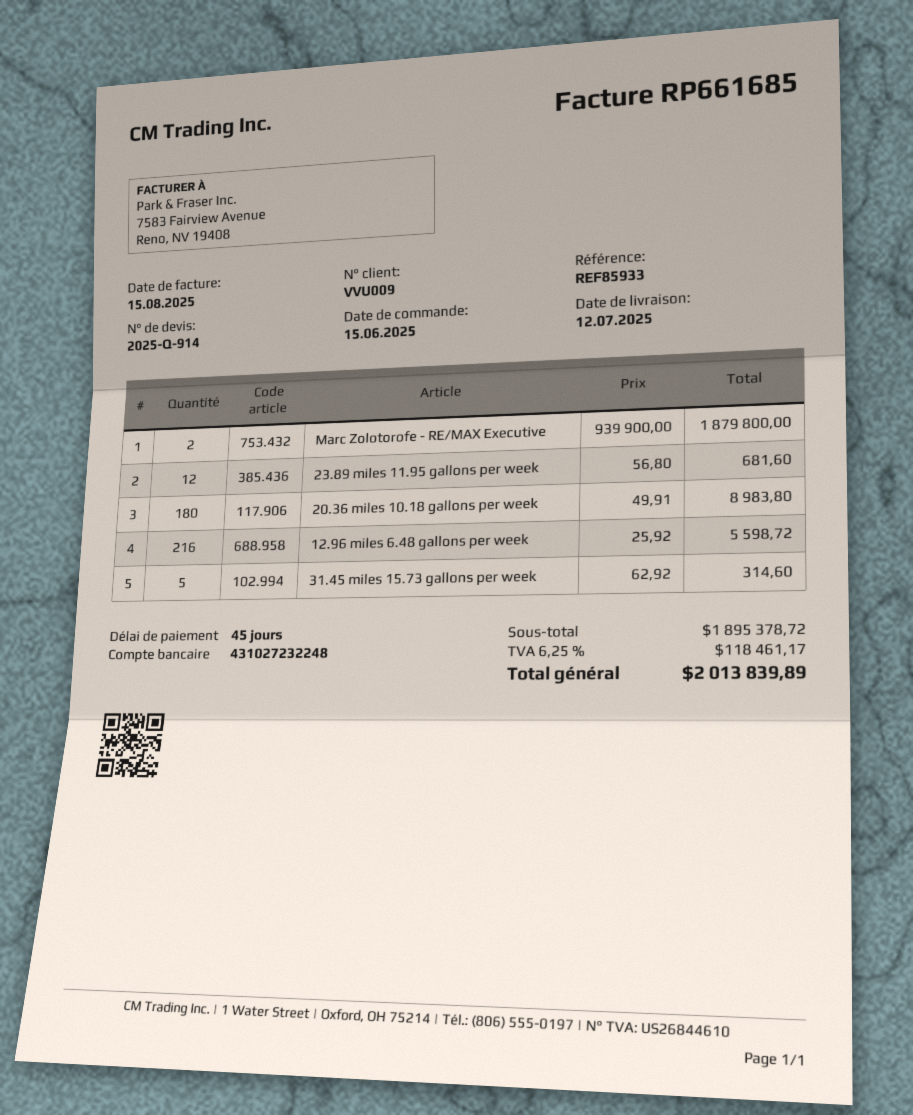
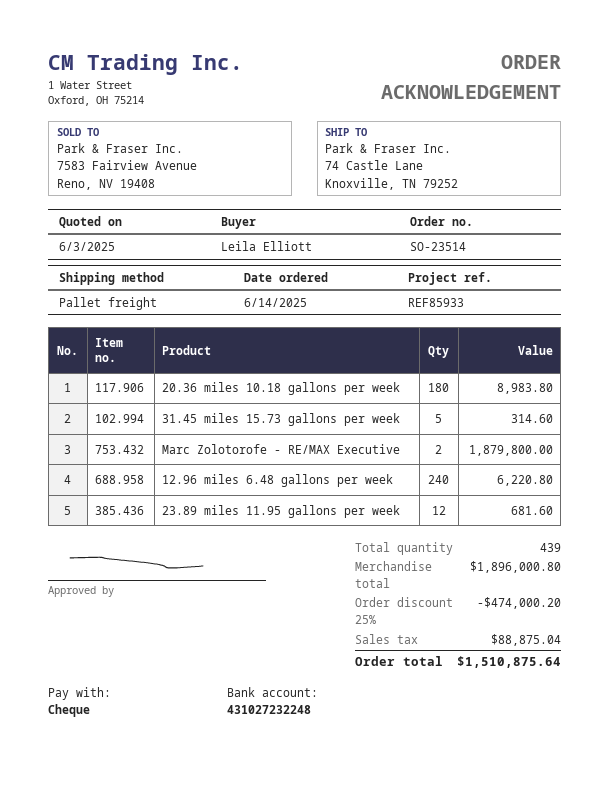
order date: 2025-06-15 -> 2025-06-14
12.96 miles 6.48 gallons per week: 216 for 5598.72 -> 240 for 6220.80
subtotal: 1895378.72 -> 1896000.80
discount: none -> 25% = 474000.20
tax: 118461.17 -> 88875.04
total: 2013839.89 -> 1510875.64

